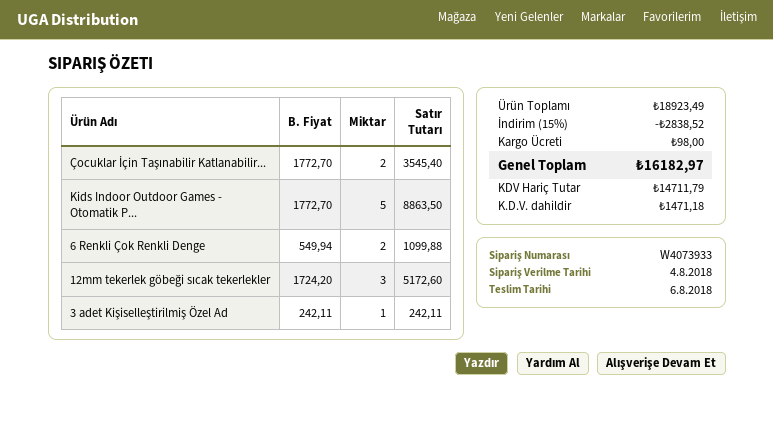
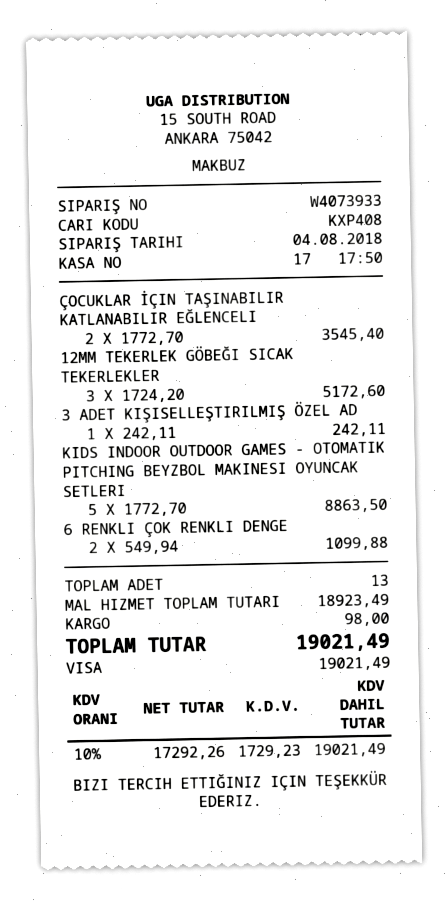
discount: 15% = 2838.52 -> none
net: 14711.79 -> 17292.26
tax: 1471.18 -> 1729.23
total: 16182.97 -> 19021.49

